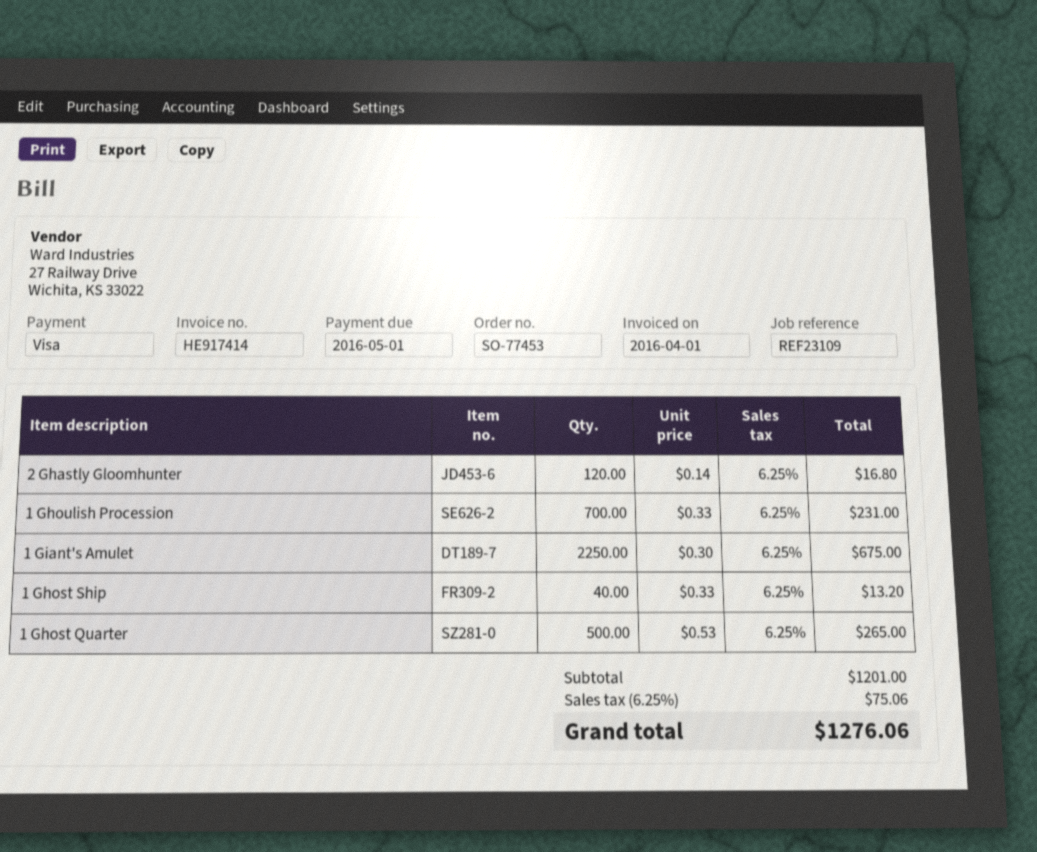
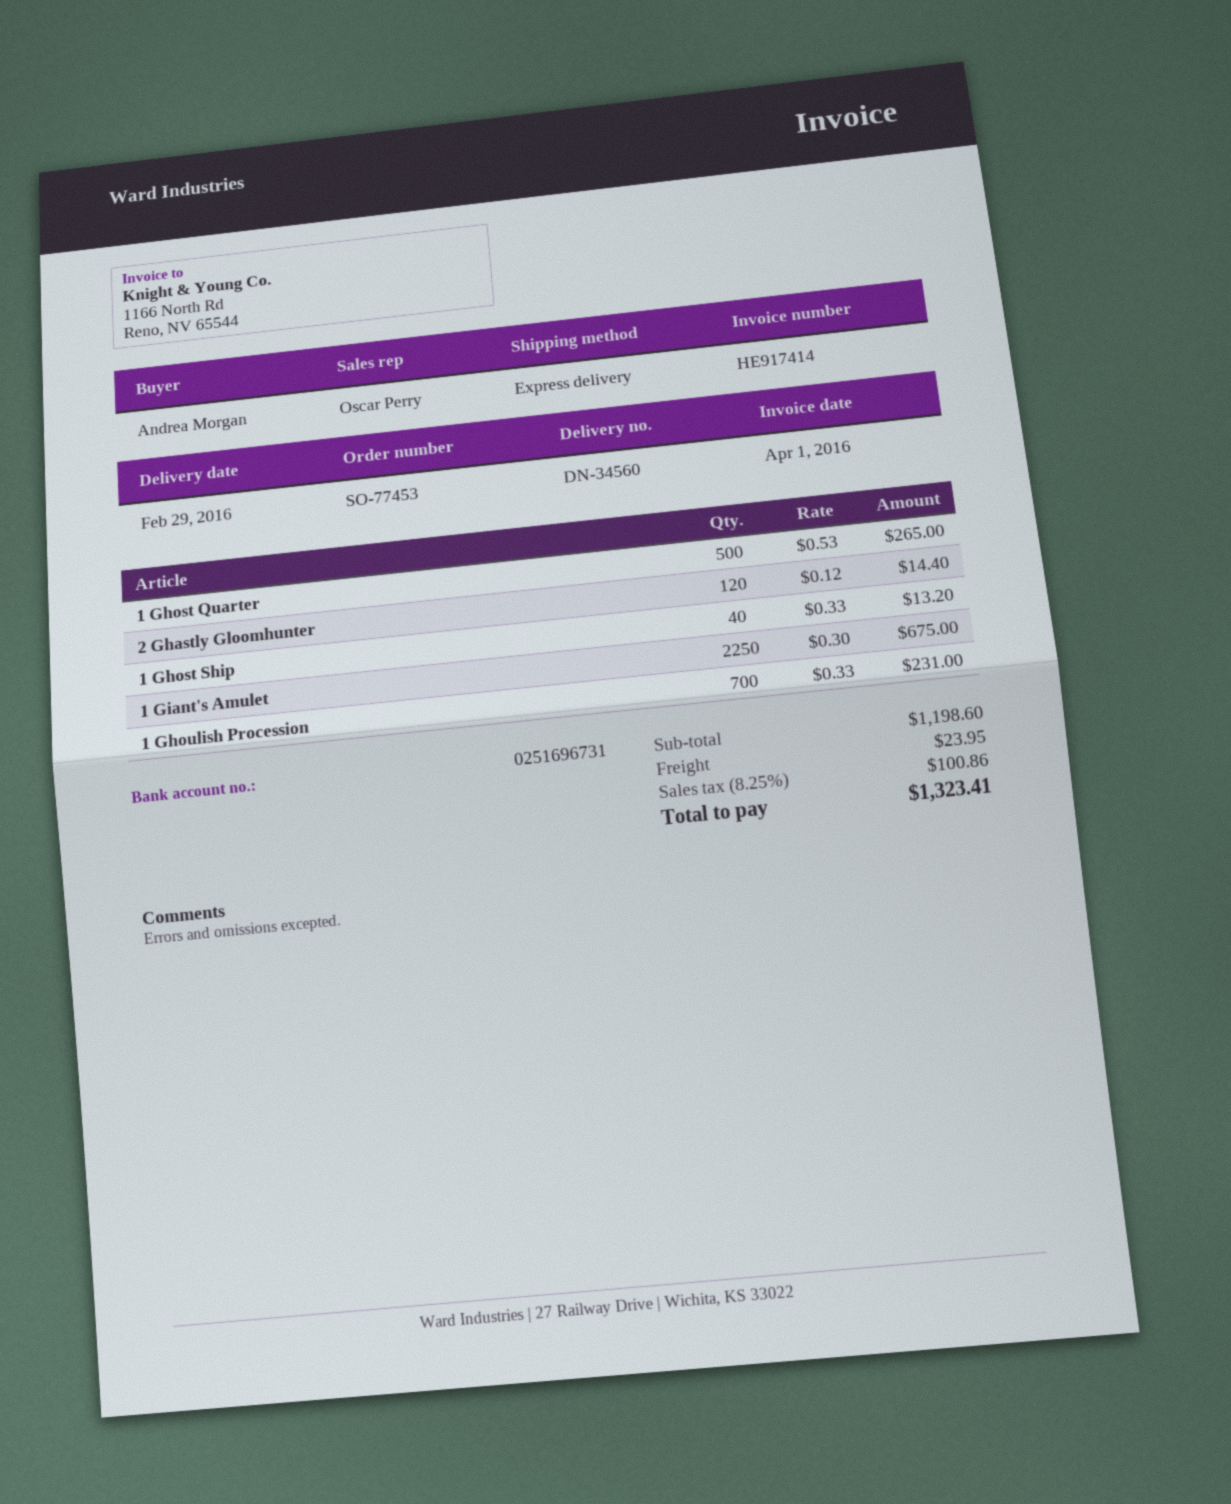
2 Ghastly Gloomhunter: 120 x 0.14 = 16.80 -> 120 x 0.12 = 14.40
subtotal: 1201.00 -> 1198.60
shipping: none -> 23.95
tax: 6.25% = 75.06 -> 8.25% = 100.86
total: 1276.06 -> 1323.41

